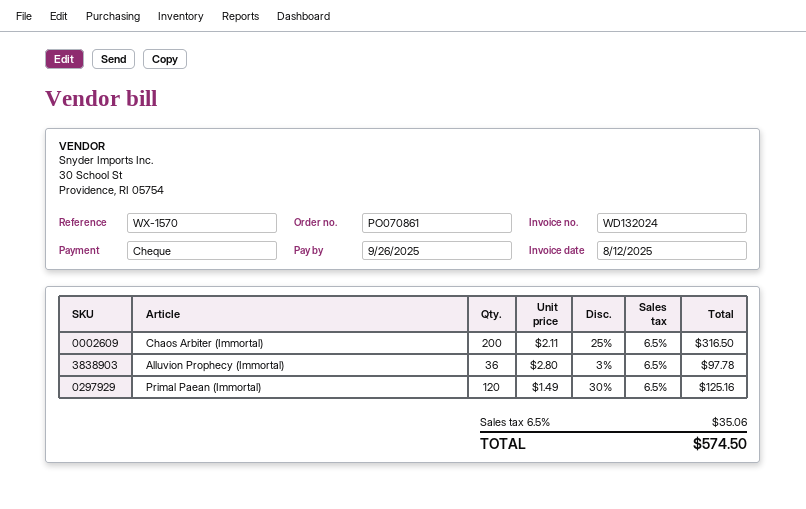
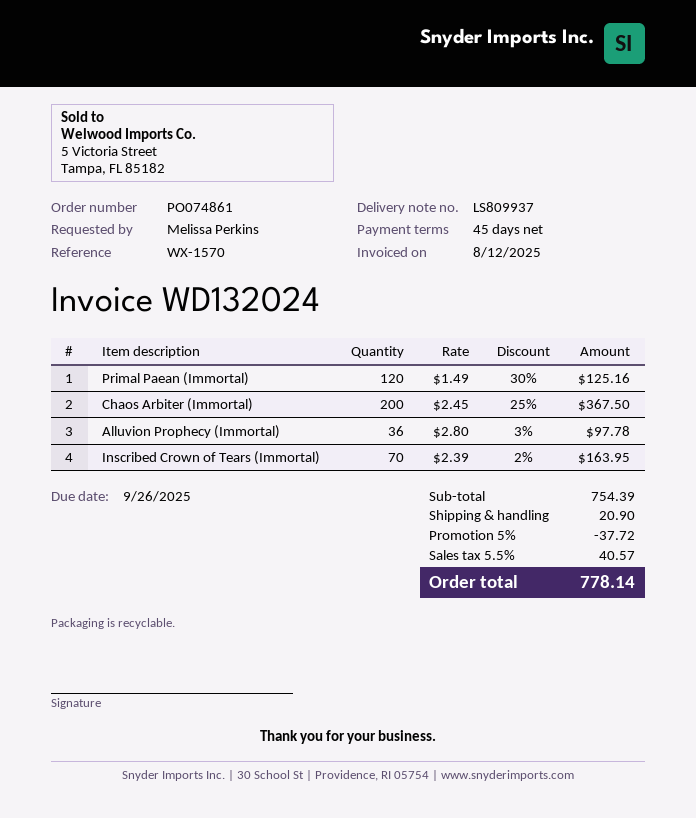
order number: PO070861 -> PO074861
Chaos Arbiter (Immortal): 200 x 2.11 - 25% = 316.50 -> 200 x 2.45 - 25% = 367.50
Inscribed Crown of Tears (Immortal): none -> 70 x 2.39 - 2% = 163.95
discount: none -> 5% = 37.72
shipping: none -> 20.90
tax: 6.5% = 35.06 -> 5.5% = 40.57
total: 574.50 -> 778.14

